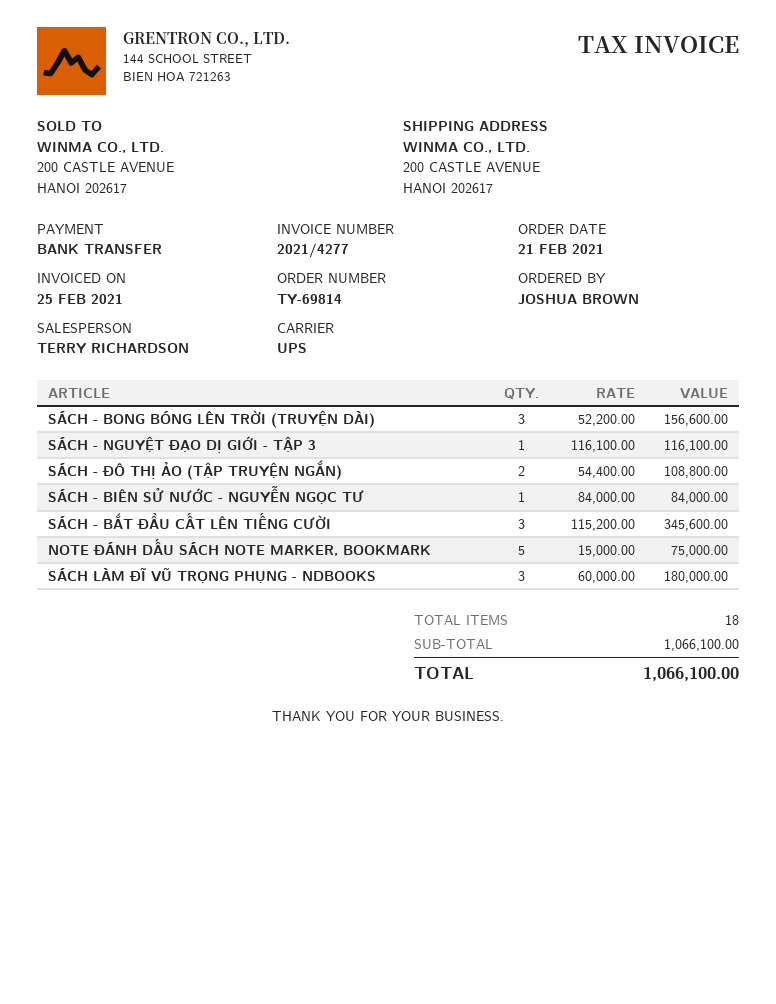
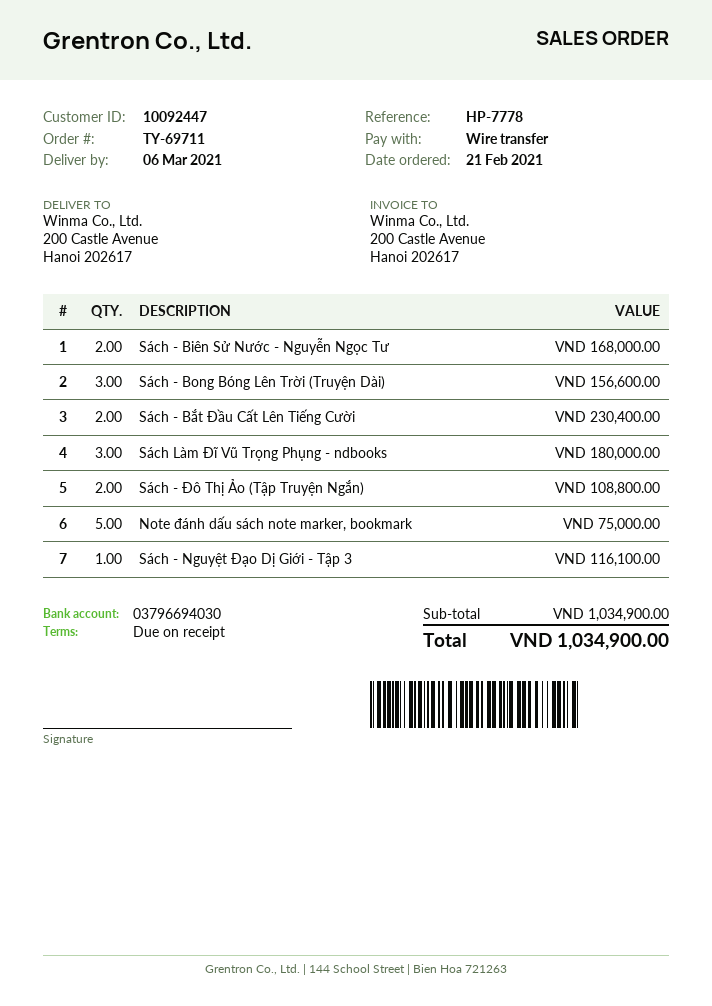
order number: TY-69814 -> TY-69711
SÁCH - BIÊN SỬ NƯỚC - NGUYỄN NGỌC TƯ: 1 for 84000.00 -> 2 for 168000.00
SÁCH - BẮT ĐẦU CẤT LÊN TIẾNG CƯỜI: 3 for 345600.00 -> 2 for 230400.00
subtotal: 1066100.00 -> 1034900.00
total: 1066100.00 -> 1034900.00

